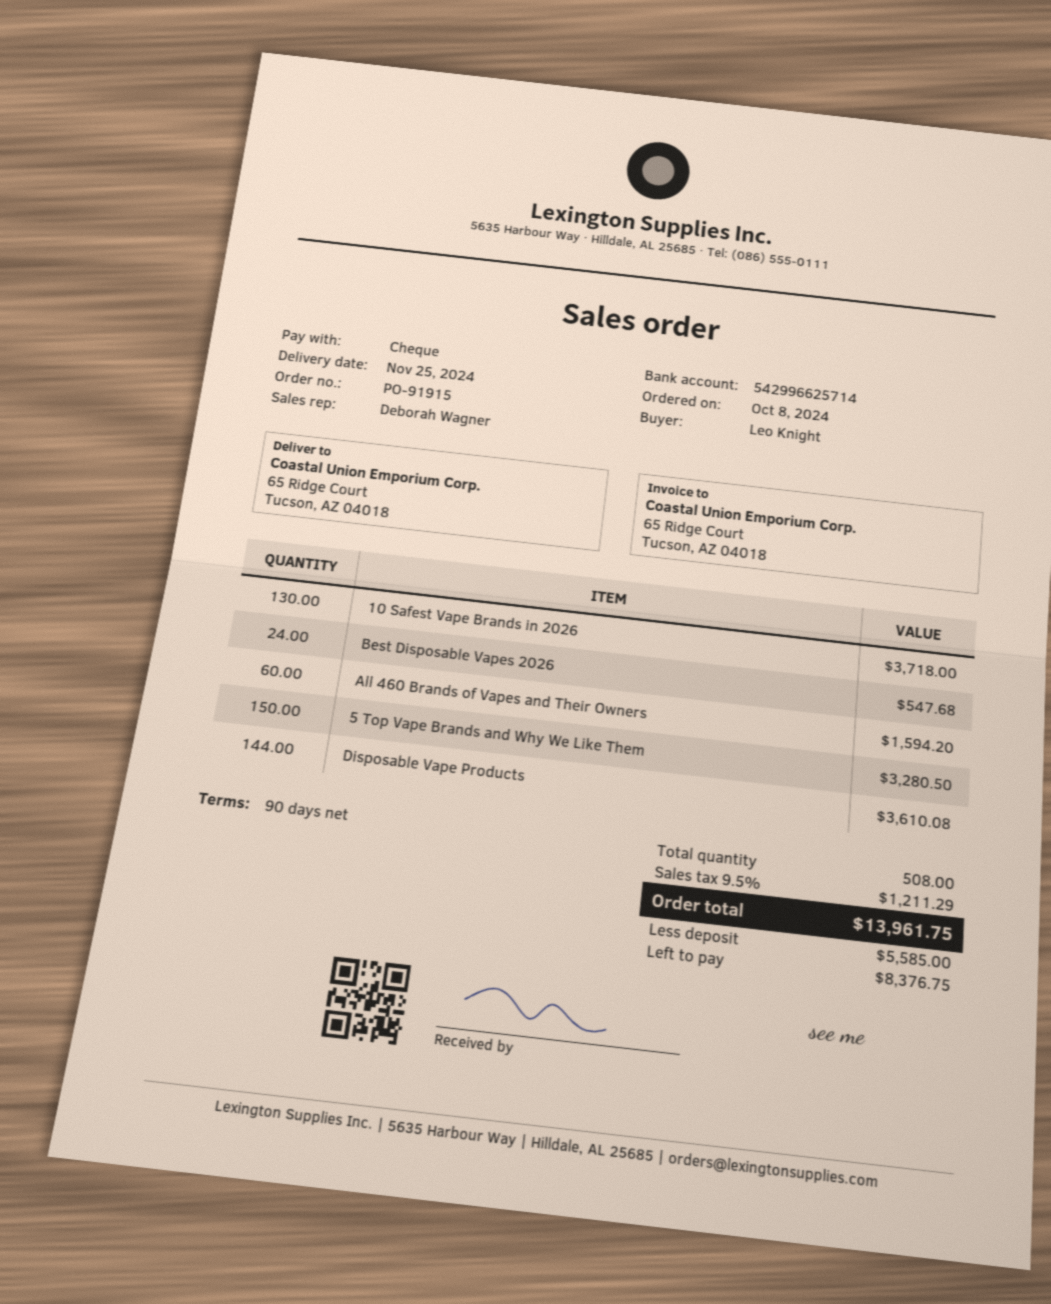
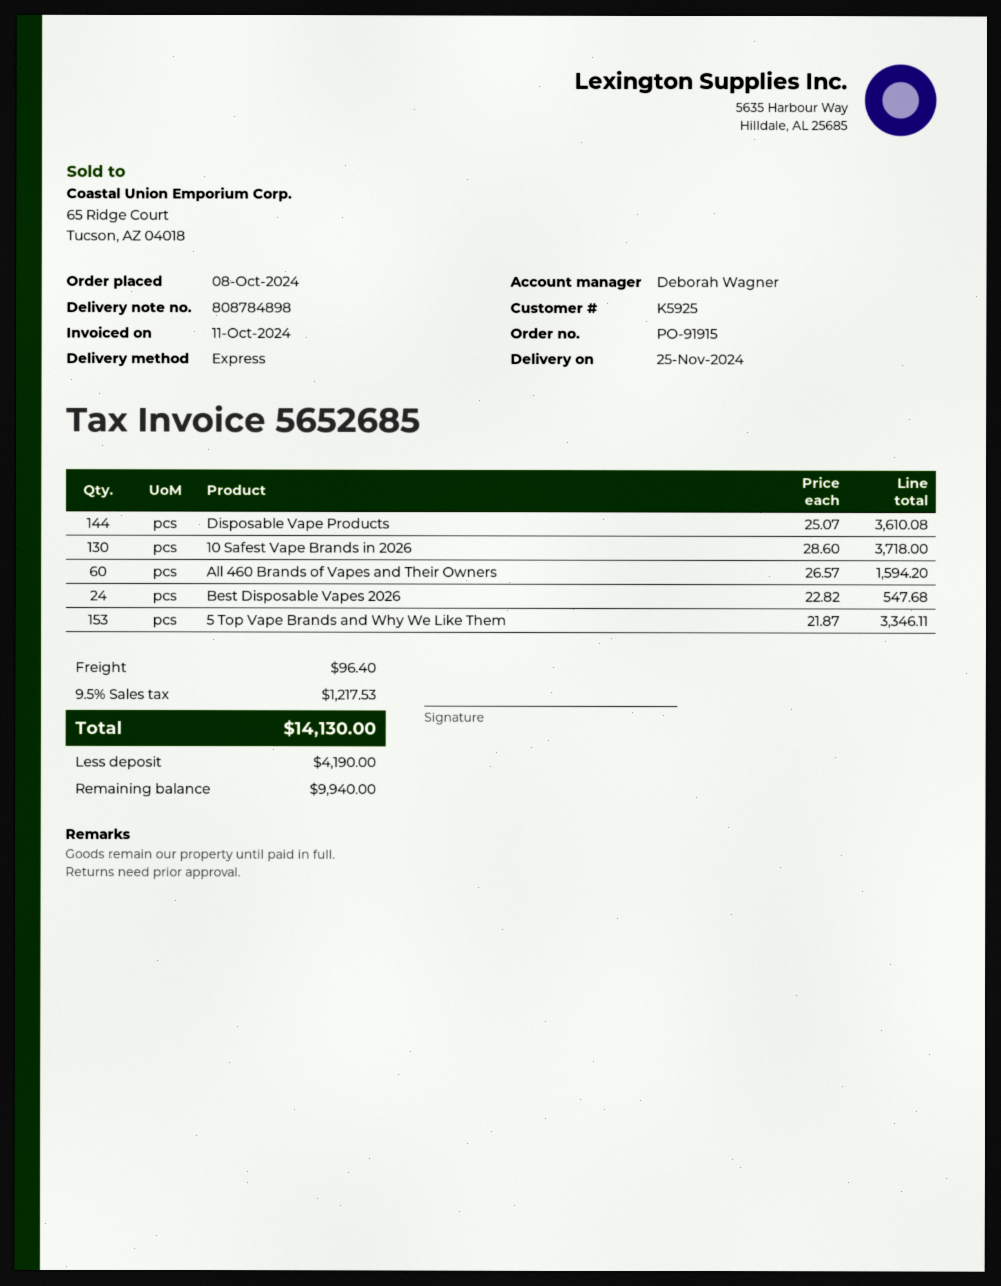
5 Top Vape Brands and Why We Like Them: 150 for 3280.50 -> 153 for 3346.11
shipping: none -> 96.40
tax: 9.5% = 1211.29 -> 9.5% = 1217.53
total: 13961.75 -> 14130.00
deposit: 5585.00 -> 4190.00
balance: 8376.75 -> 9940.00

